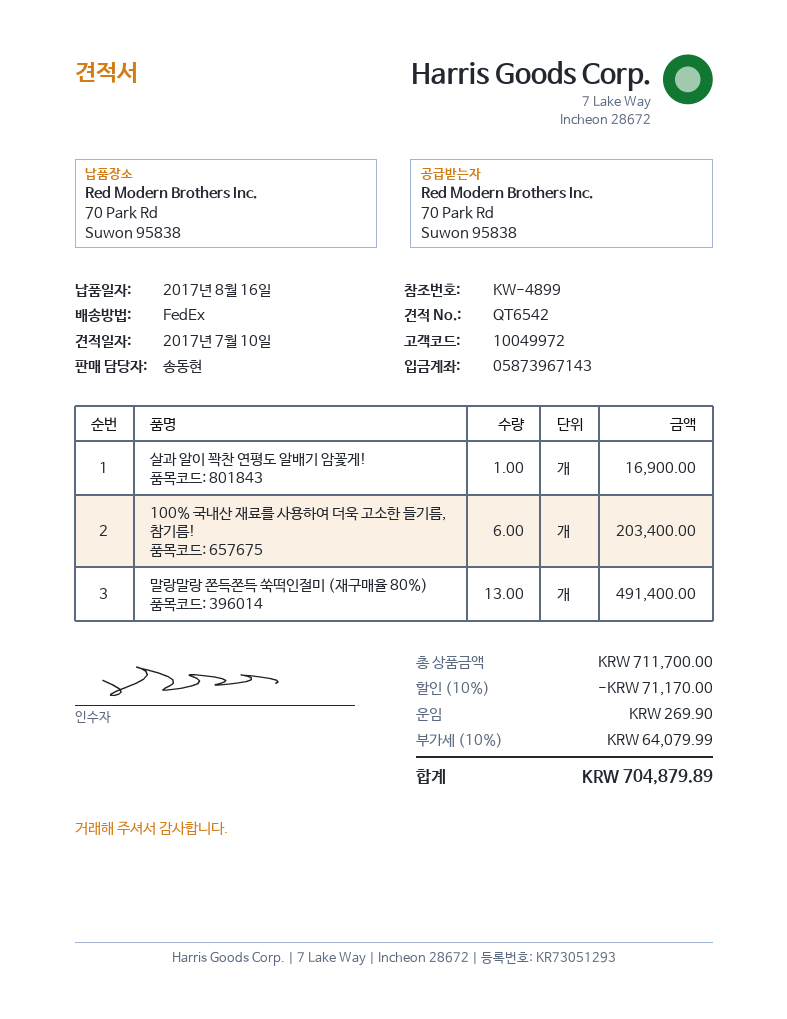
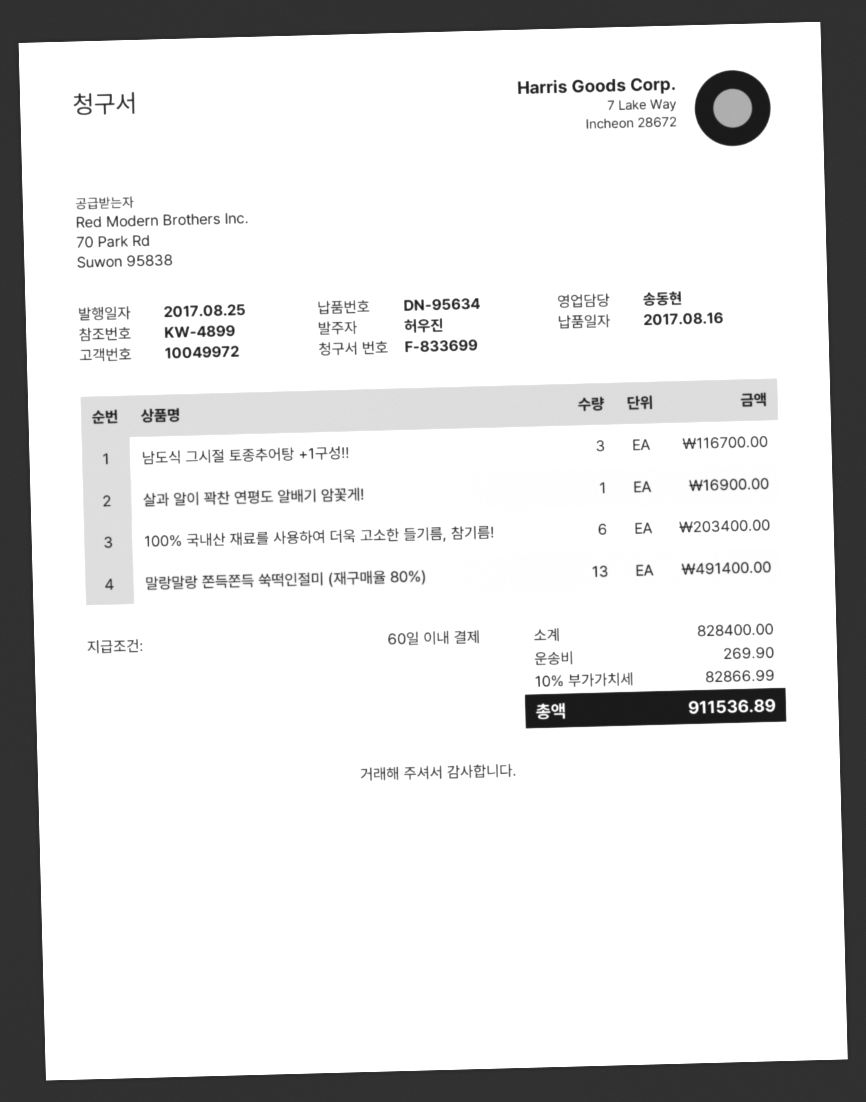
남도식 그시절 토종추어탕 +1구성!!: none -> 3 for 116700.00
subtotal: 711700.00 -> 828400.00
discount: 10% = 71170.00 -> none
tax: 10% = 64079.99 -> 10% = 82866.99
total: 704879.89 -> 911536.89

